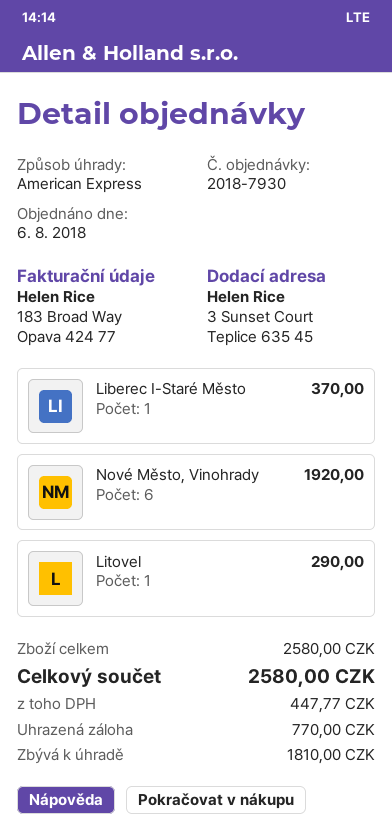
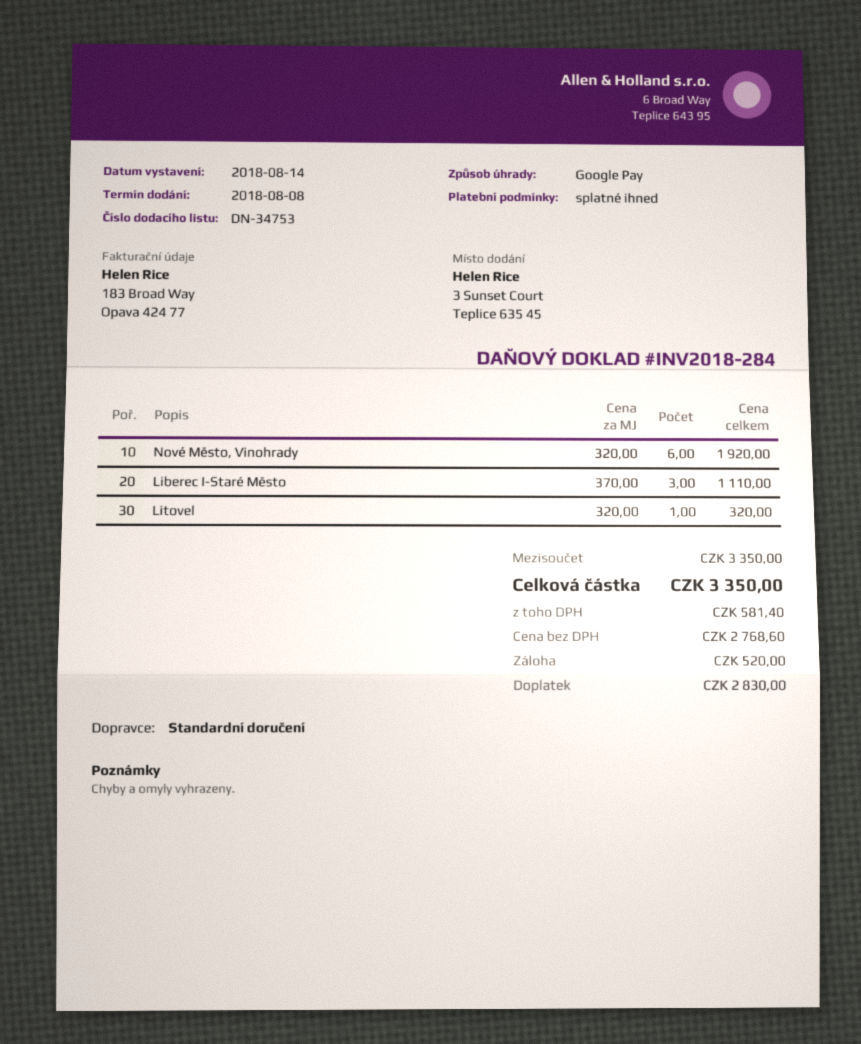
payment method: American Express -> Google Pay
Liberec I-Staré Město: 1 for 370.00 -> 3 for 1110.00
Litovel: 1 for 290.00 -> 1 for 320.00
subtotal: 2580.00 -> 3350.00
tax: 447.77 -> 581.40
total: 2580.00 -> 3350.00
deposit: 770.00 -> 520.00
balance: 1810.00 -> 2830.00

